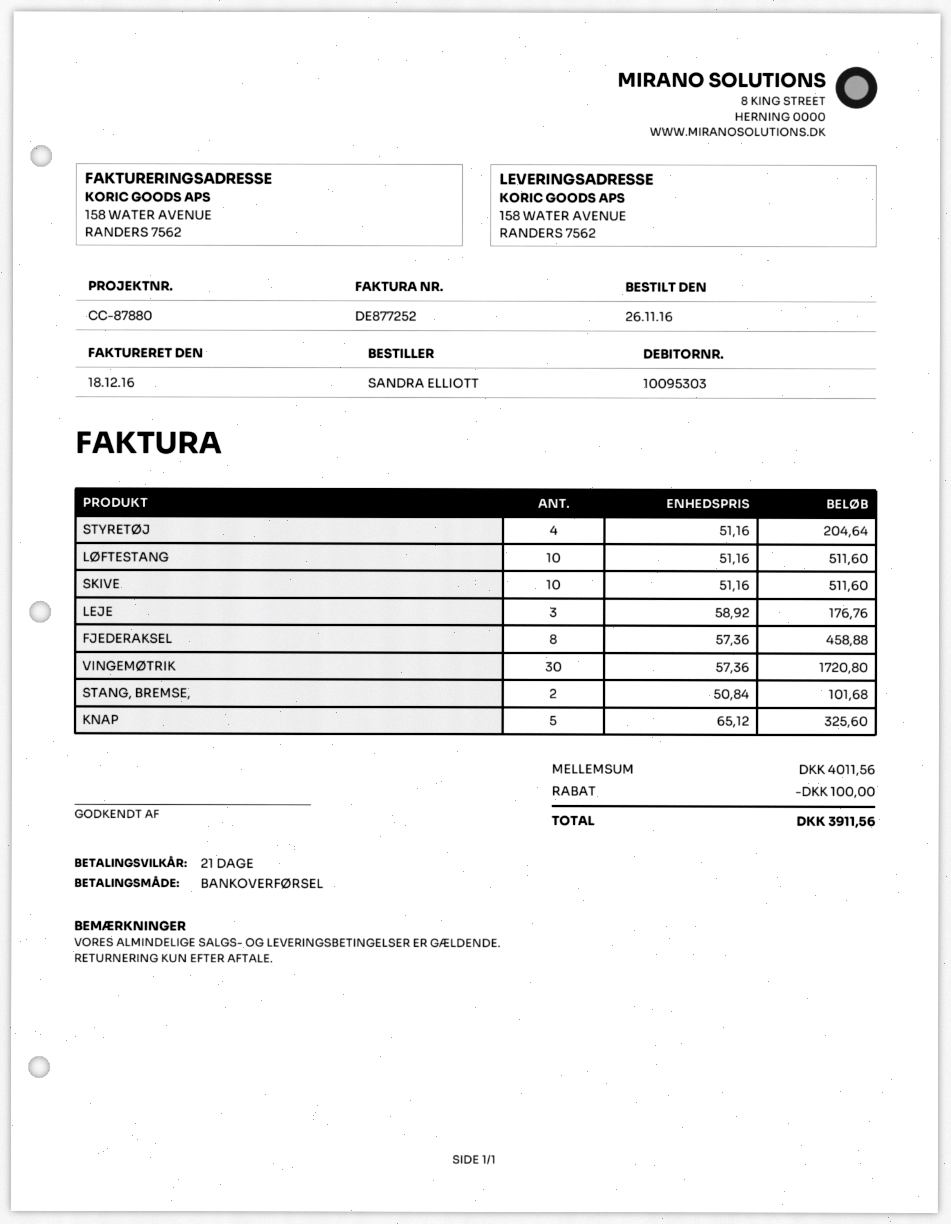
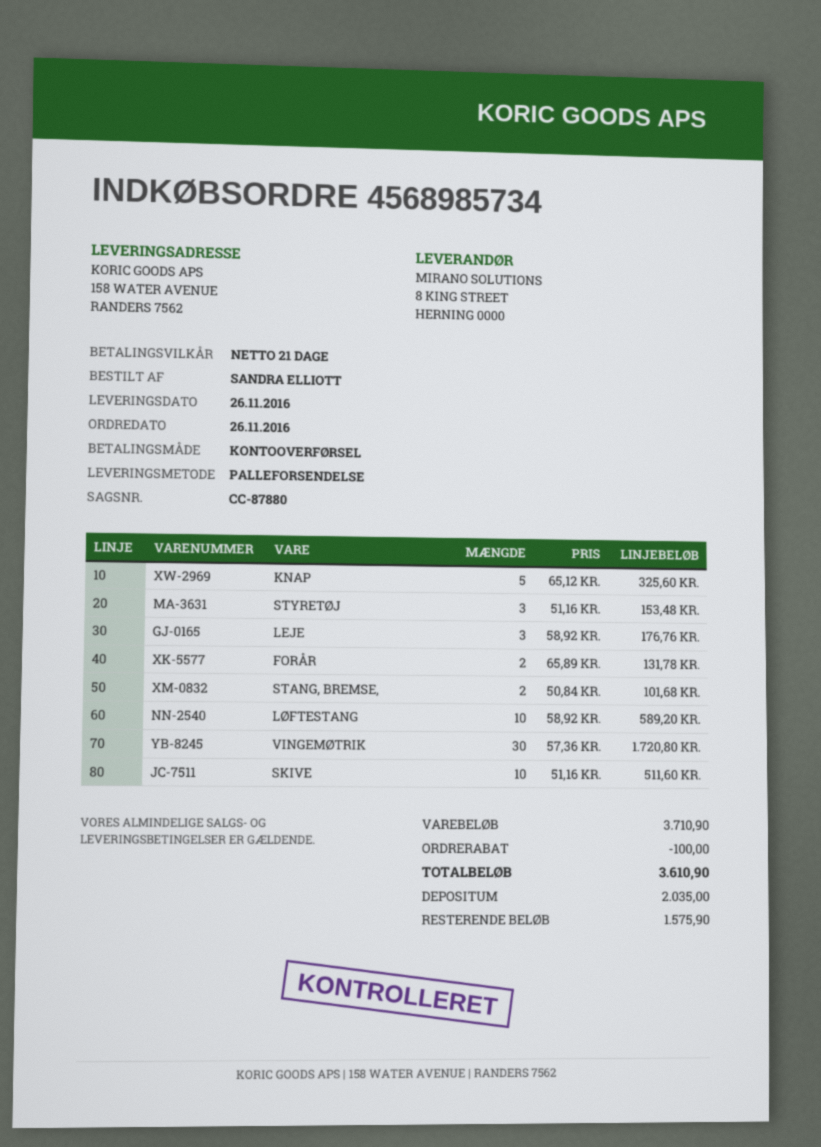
STYRETØJ: 4 x 51.16 = 204.64 -> 3 x 51.16 = 153.48
LØFTESTANG: 10 x 51.16 = 511.60 -> 10 x 58.92 = 589.20
FJEDERAKSEL: 8 x 57.36 = 458.88 -> none
FORÅR: none -> 2 x 65.89 = 131.78
subtotal: 4011.56 -> 3710.90
total: 3911.56 -> 3610.90

